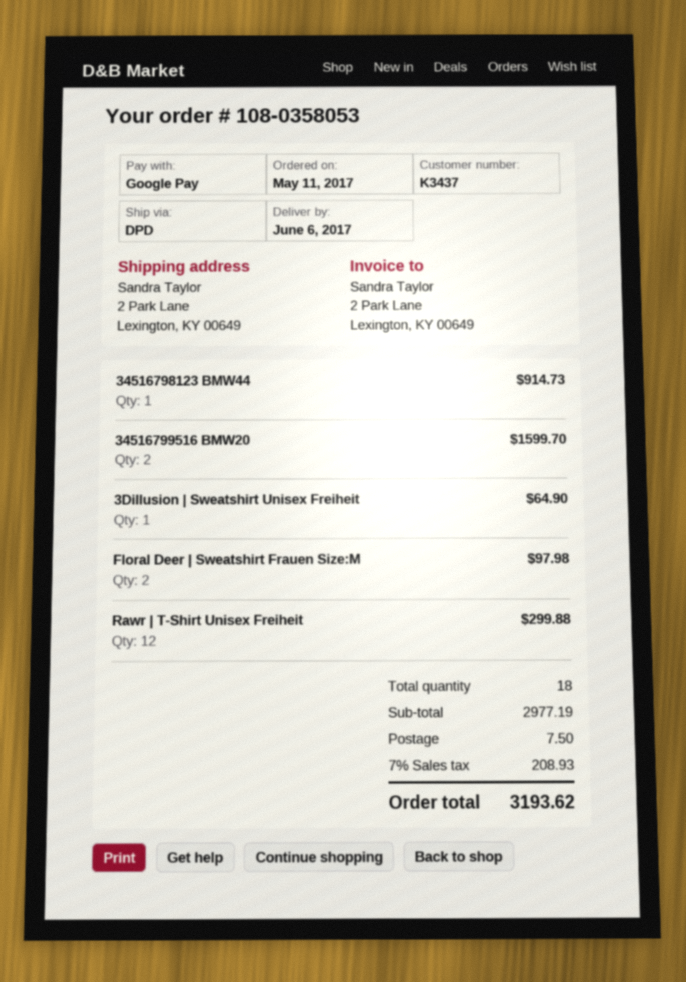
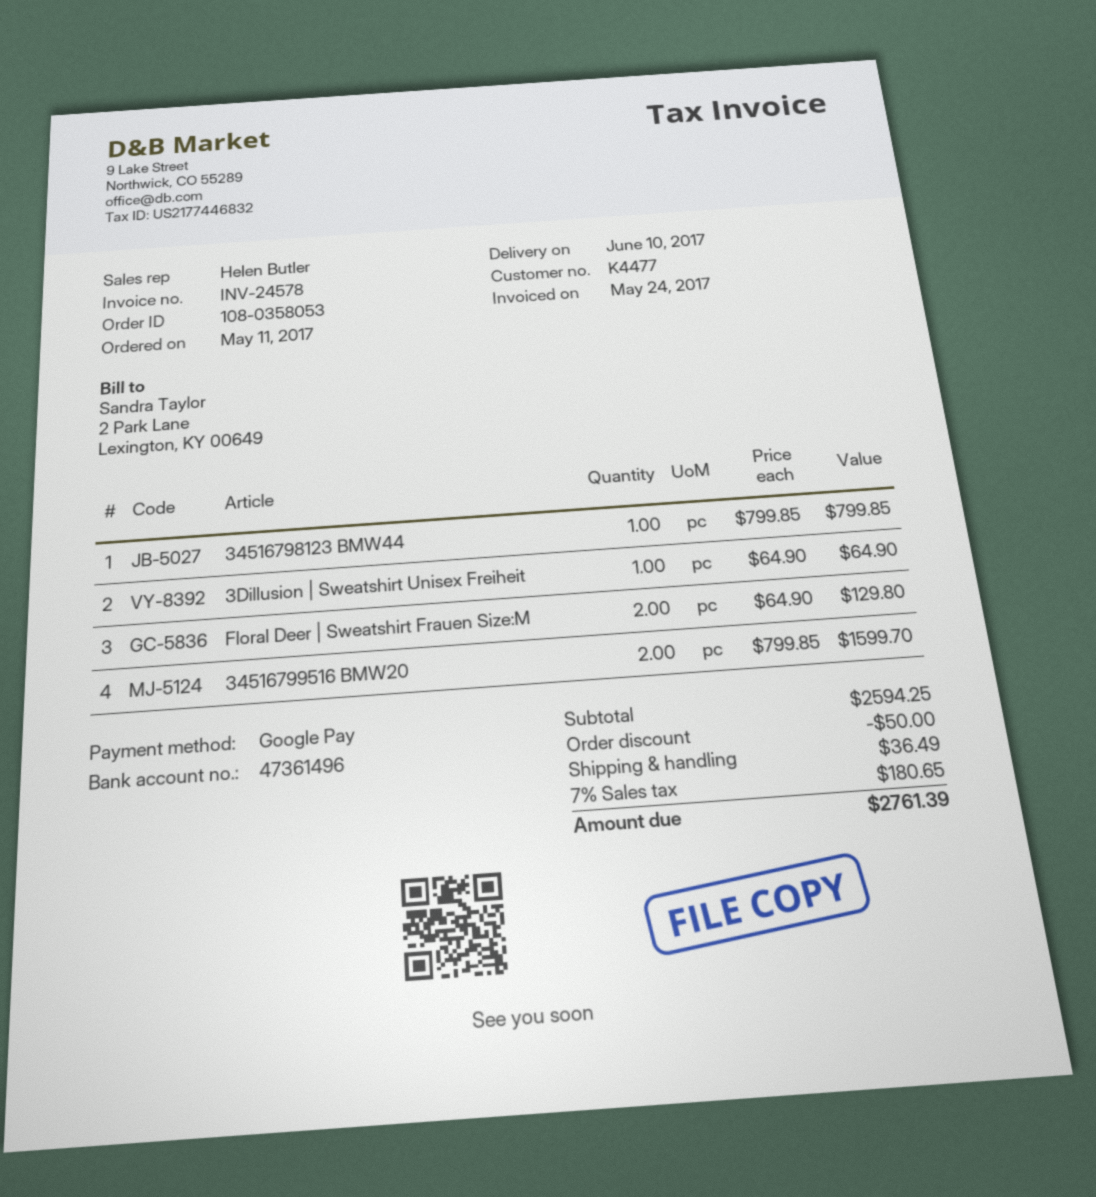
delivery date: 2017-06-06 -> 2017-06-10
customer number: K3437 -> K4477
34516798123 BMW44: 1 for 914.73 -> 1 for 799.85
Floral Deer | Sweatshirt Frauen Size:M: 2 for 97.98 -> 2 for 129.80
Rawr | T-Shirt Unisex Freiheit: 12 for 299.88 -> none
subtotal: 2977.19 -> 2594.25
discount: none -> 50.00
shipping: 7.50 -> 36.49
tax: 7% = 208.93 -> 7% = 180.65
total: 3193.62 -> 2761.39

